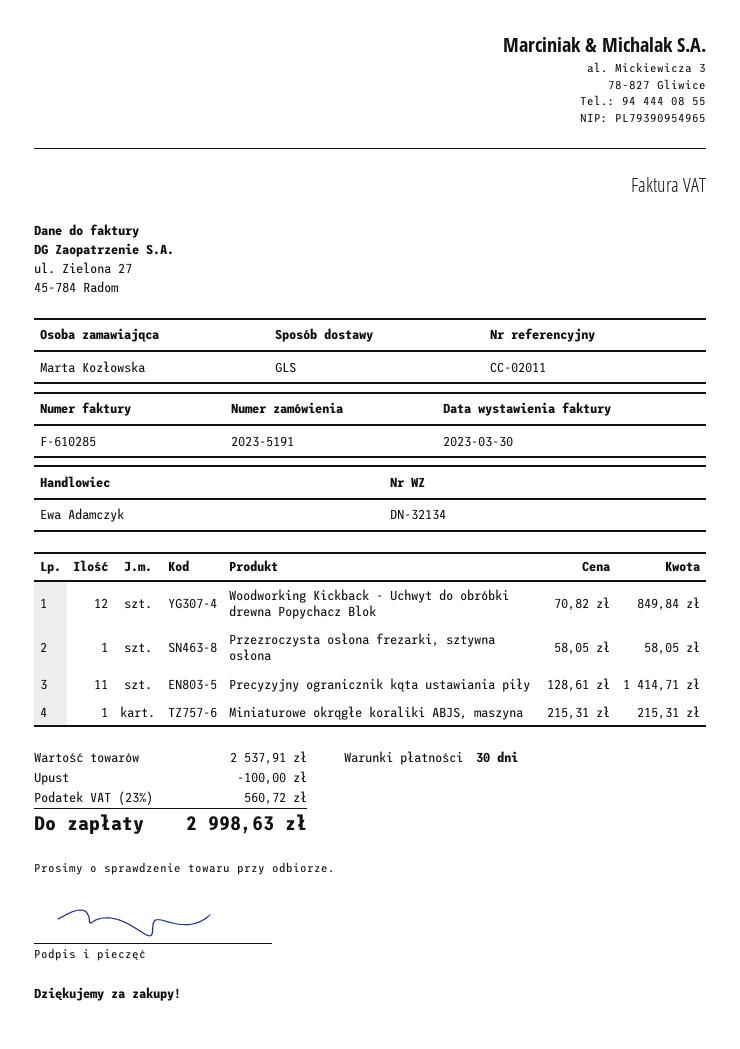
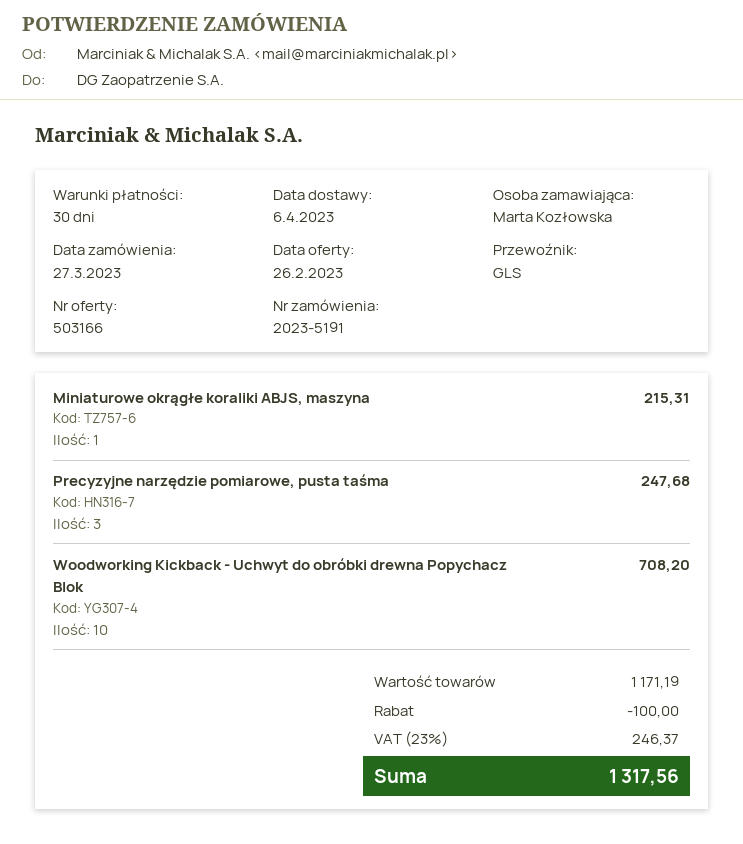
Woodworking Kickback - Uchwyt do obróbki drewna Popychacz Blok: 12 for 849.84 -> 10 for 708.20
Przezroczysta osłona frezarki, sztywna osłona: 1 for 58.05 -> none
Precyzyjny ogranicznik kąta ustawiania piły: 11 for 1414.71 -> none
Precyzyjne narzędzie pomiarowe, pusta taśma: none -> 3 for 247.68
subtotal: 2537.91 -> 1171.19
tax: 23% = 560.72 -> 23% = 246.37
total: 2998.63 -> 1317.56

